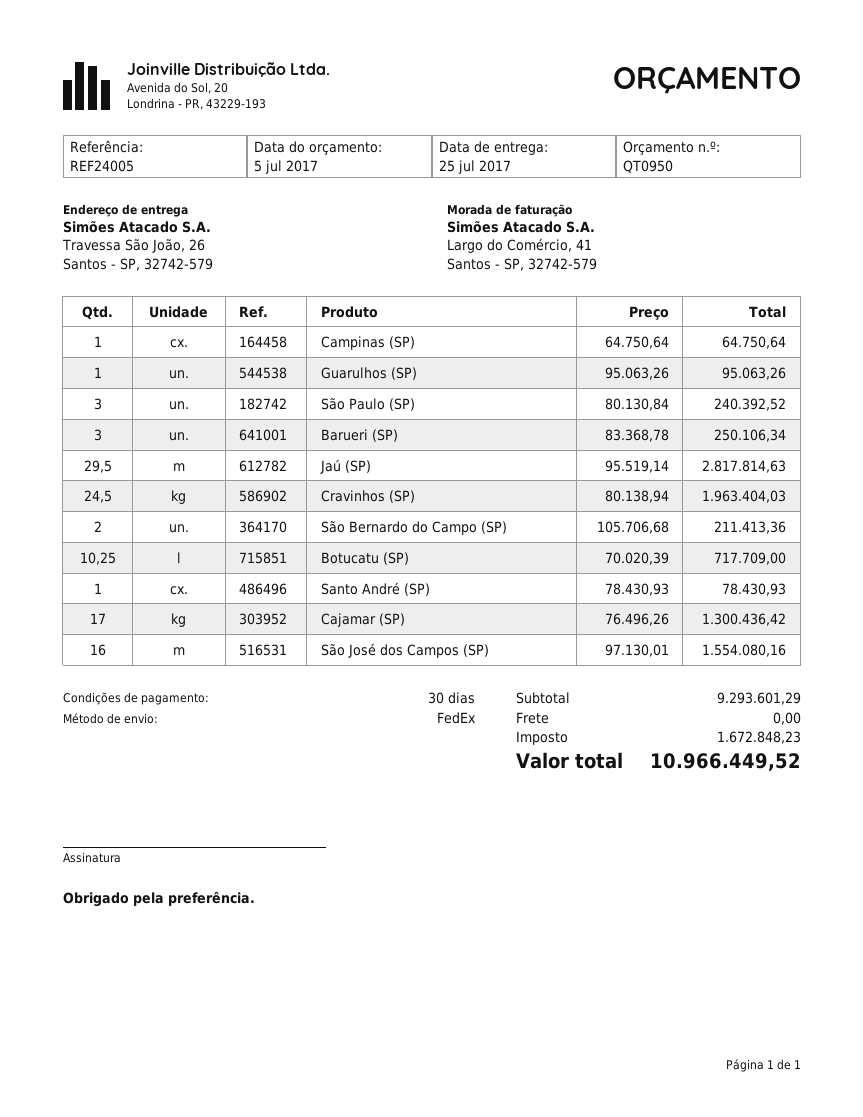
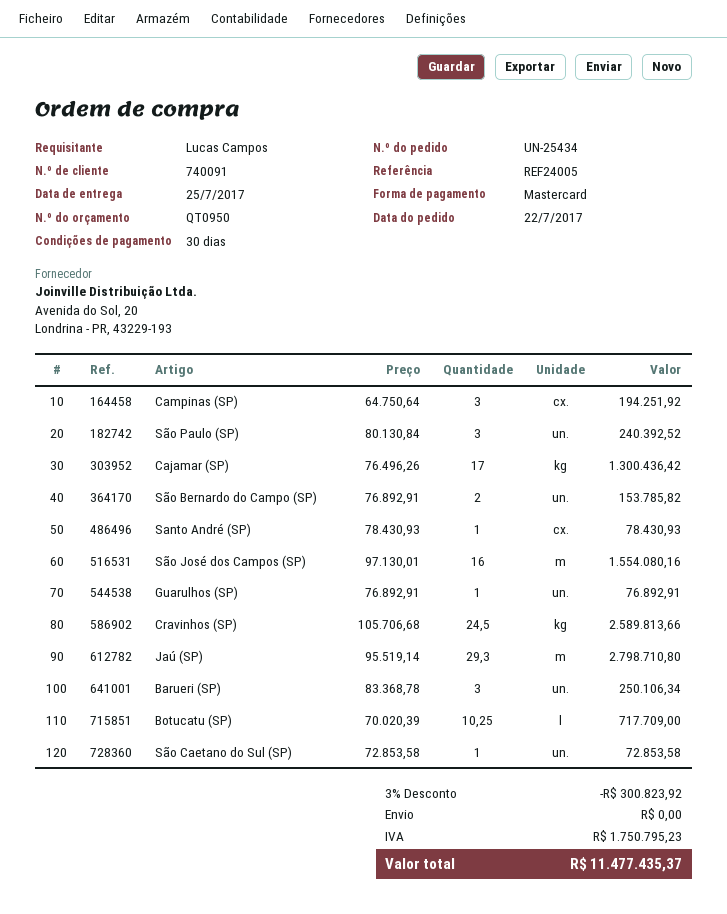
Campinas (SP): 1 x 64750.64 = 64750.64 -> 3 x 64750.64 = 194251.92
Guarulhos (SP): 1 x 95063.26 = 95063.26 -> 1 x 76892.91 = 76892.91
Jaú (SP): 29.5 x 95519.14 = 2817814.63 -> 29.3 x 95519.14 = 2798710.80
Cravinhos (SP): 24.5 x 80138.94 = 1963404.03 -> 24.5 x 105706.68 = 2589813.66
São Bernardo do Campo (SP): 2 x 105706.68 = 211413.36 -> 2 x 76892.91 = 153785.82
São Caetano do Sul (SP): none -> 1 x 72853.58 = 72853.58
discount: none -> 3% = 300823.92
tax: 1672848.23 -> 1750795.23
total: 10966449.52 -> 11477435.37

